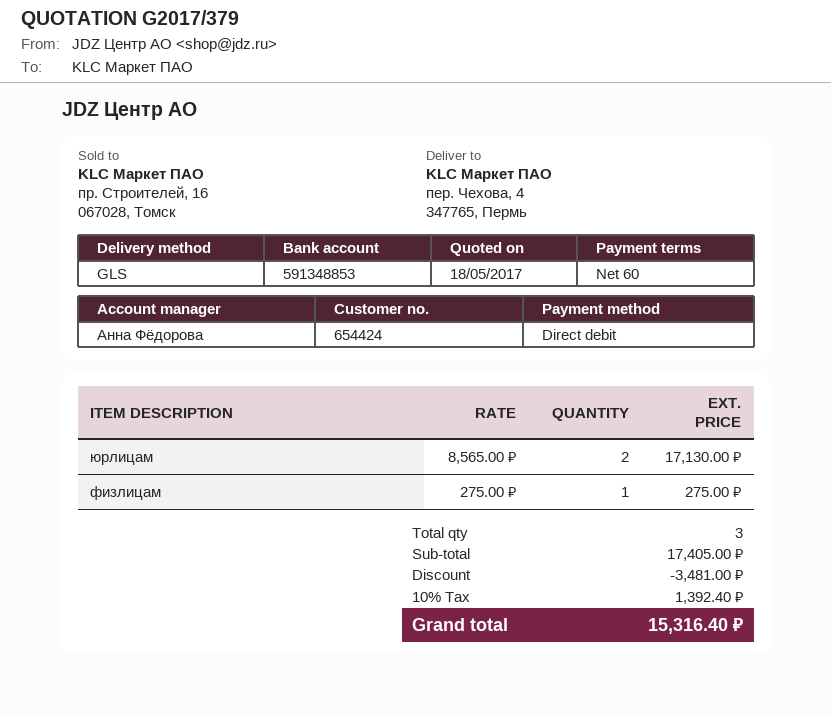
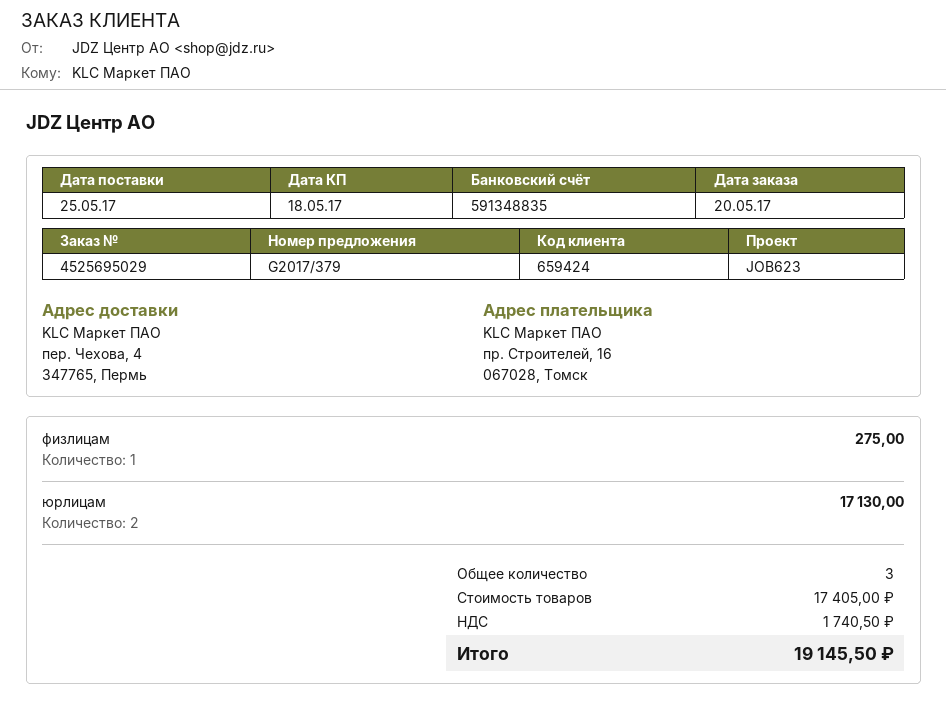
customer number: 654424 -> 659424
bank account: 591348853 -> 591348835
discount: 3481.00 -> none
tax: 1392.40 -> 1740.50
total: 15316.40 -> 19145.50

